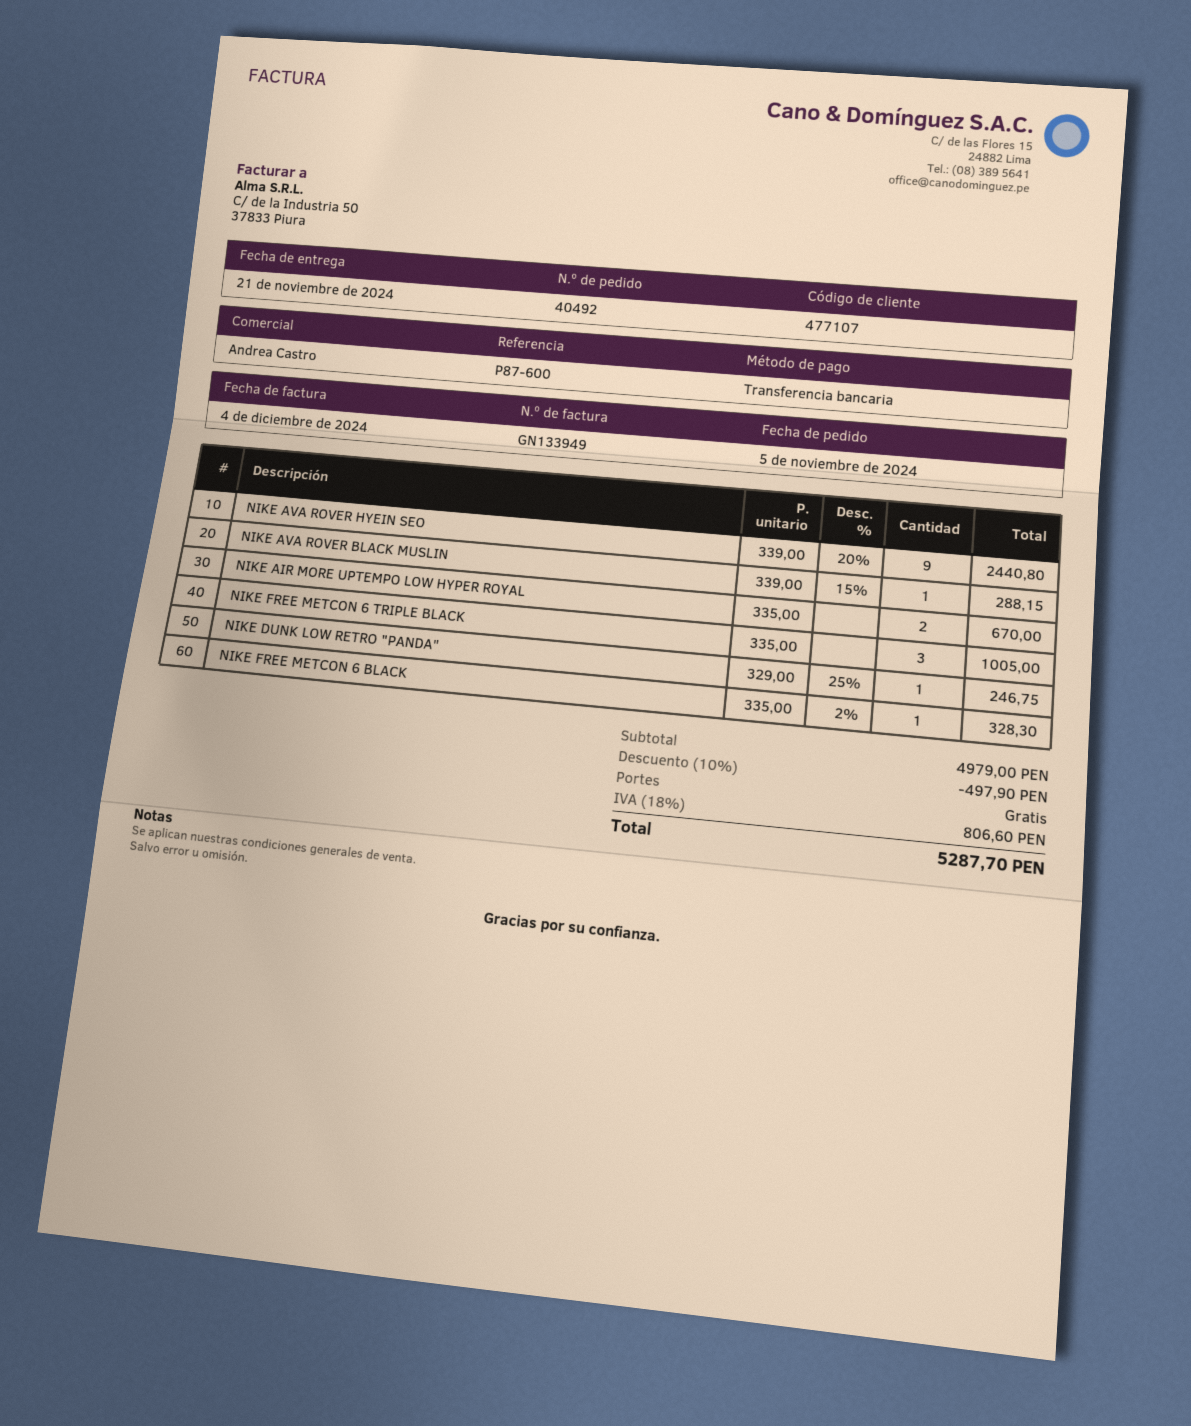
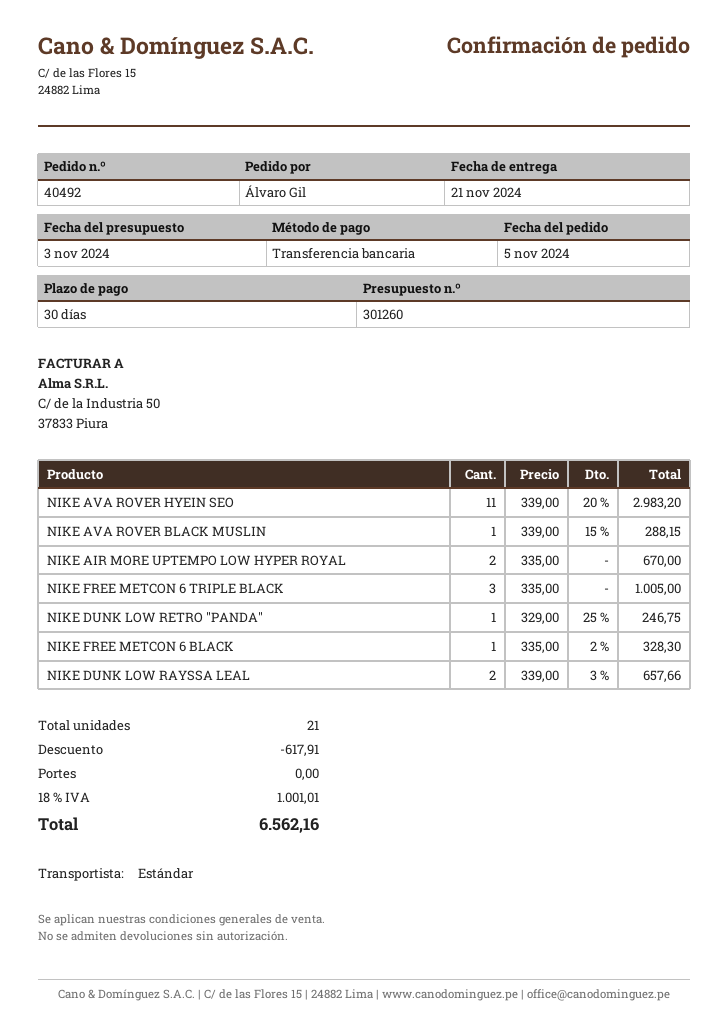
NIKE AVA ROVER HYEIN SEO: 9 x 339.00 - 20% = 2440.80 -> 11 x 339.00 - 20% = 2983.20
NIKE DUNK LOW RAYSSA LEAL: none -> 2 x 339.00 - 3% = 657.66
discount: 497.90 -> 617.91
tax: 18% = 806.60 -> 18% = 1001.01
total: 5287.70 -> 6562.16

